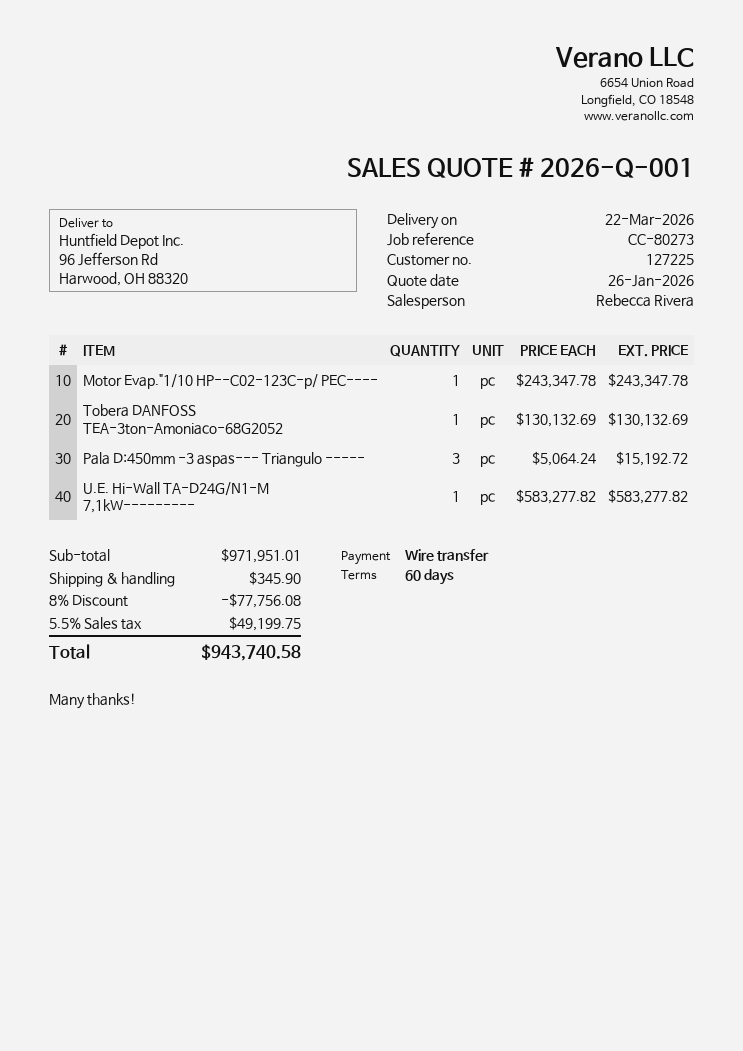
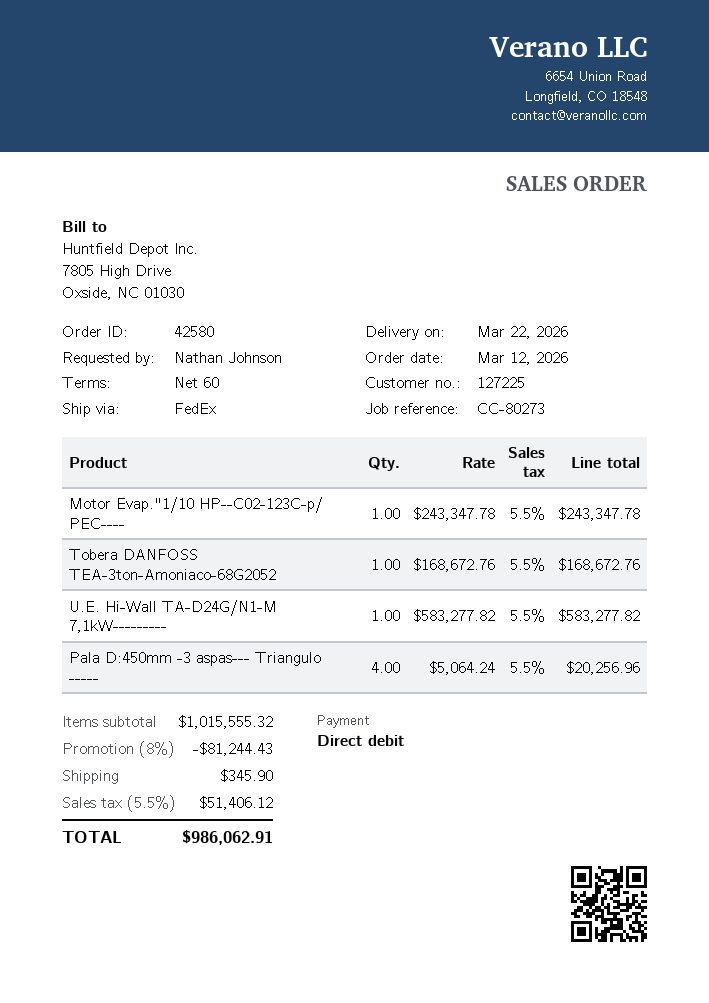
payment method: bank transfer -> direct debit
Tobera DANFOSS TEA-3ton-Amoniaco-68G2052: 1 x 130132.69 = 130132.69 -> 1 x 168672.76 = 168672.76
Pala D:450mm -3 aspas--- Triangulo -----: 3 x 5064.24 = 15192.72 -> 4 x 5064.24 = 20256.96
subtotal: 971951.01 -> 1015555.32
discount: 8% = 77756.08 -> 8% = 81244.43
tax: 5.5% = 49199.75 -> 5.5% = 51406.12
total: 943740.58 -> 986062.91

